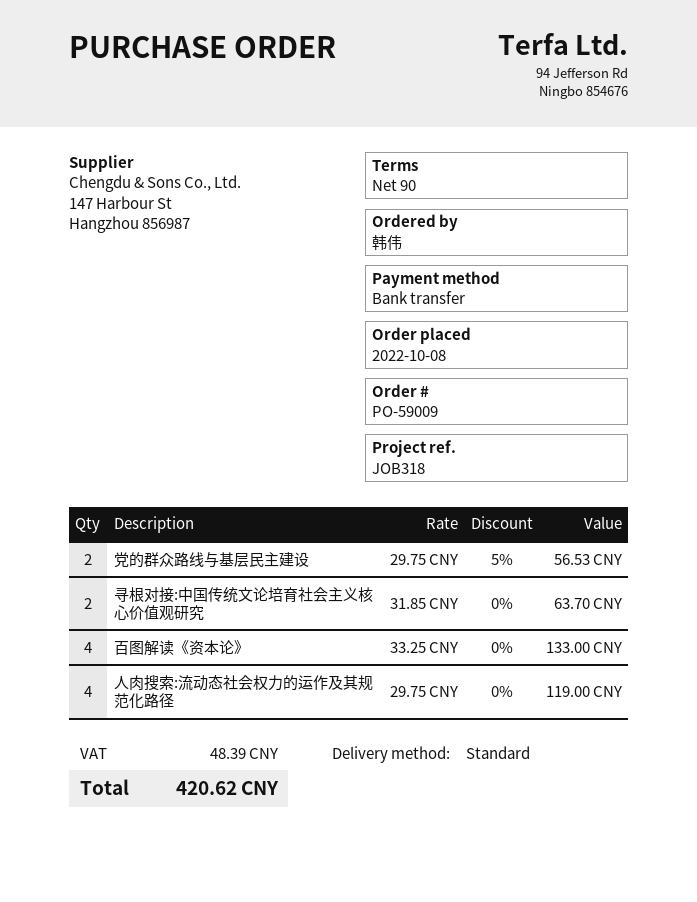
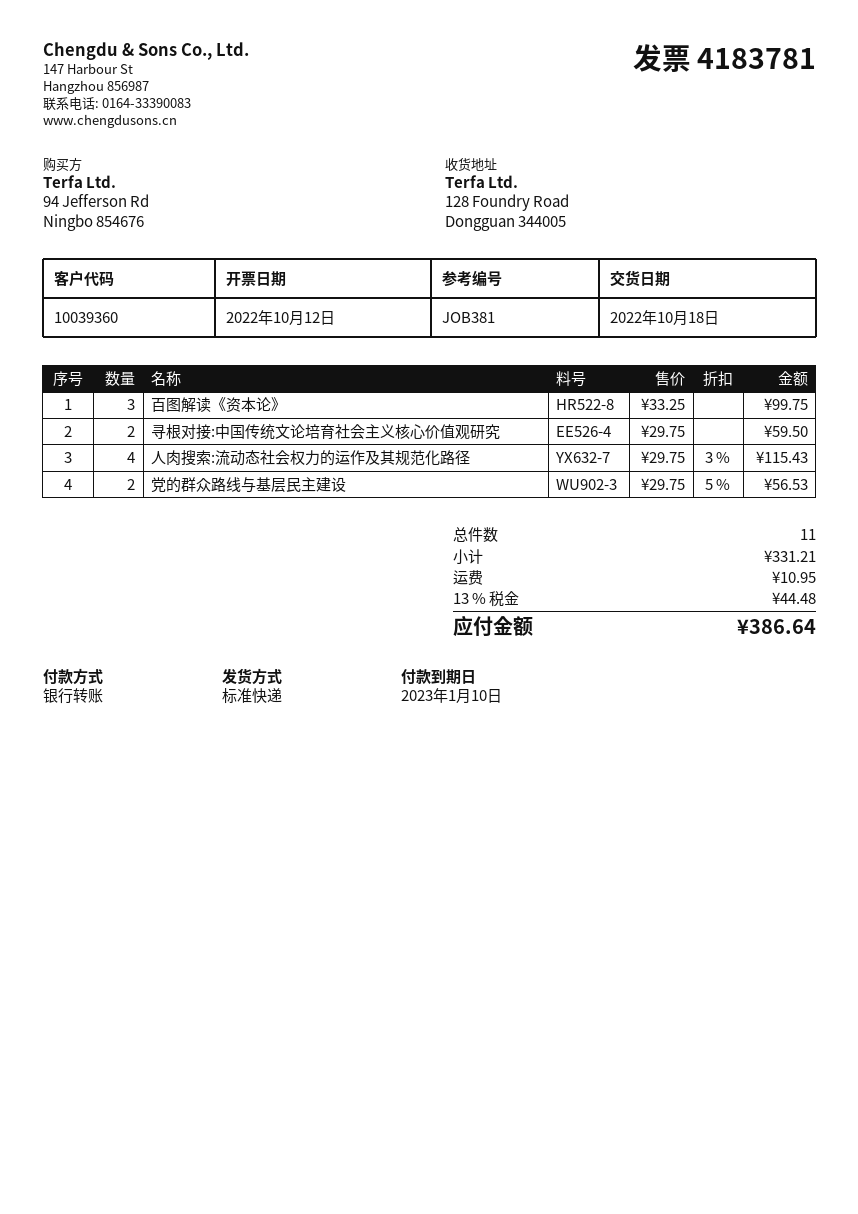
reference: JOB318 -> JOB381
寻根对接:中国传统文论培育社会主义核心价值观研究: 2 x 31.85 = 63.70 -> 2 x 29.75 = 59.50
百图解读《资本论》: 4 x 33.25 = 133.00 -> 3 x 33.25 = 99.75
人肉搜索:流动态社会权力的运作及其规范化路径: 4 x 29.75 = 119.00 -> 4 x 29.75 - 3% = 115.43
shipping: none -> 10.95
tax: 48.39 -> 44.48
total: 420.62 -> 386.64

